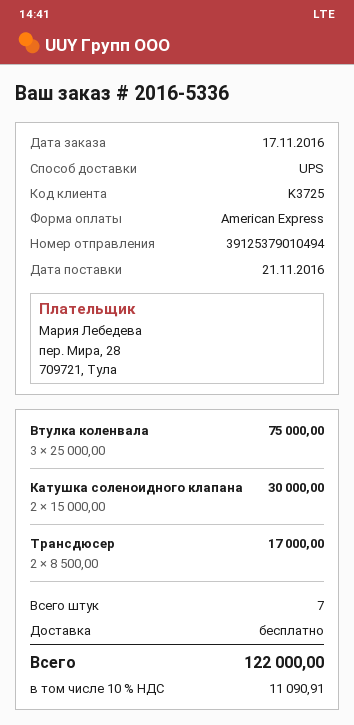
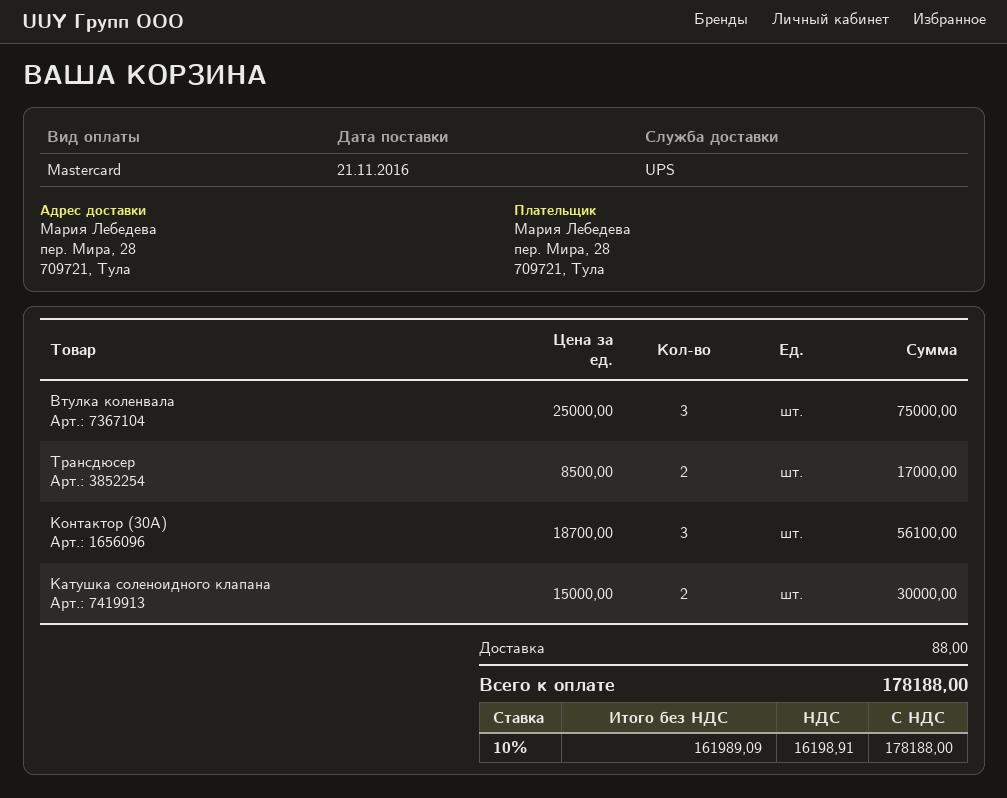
payment method: American Express -> Mastercard
Контактор (30A): none -> 3 x 18700.00 = 56100.00
shipping: 0.00 -> 88.00
tax: 10% = 11090.91 -> 10% = 16198.91
total: 122000.00 -> 178188.00

